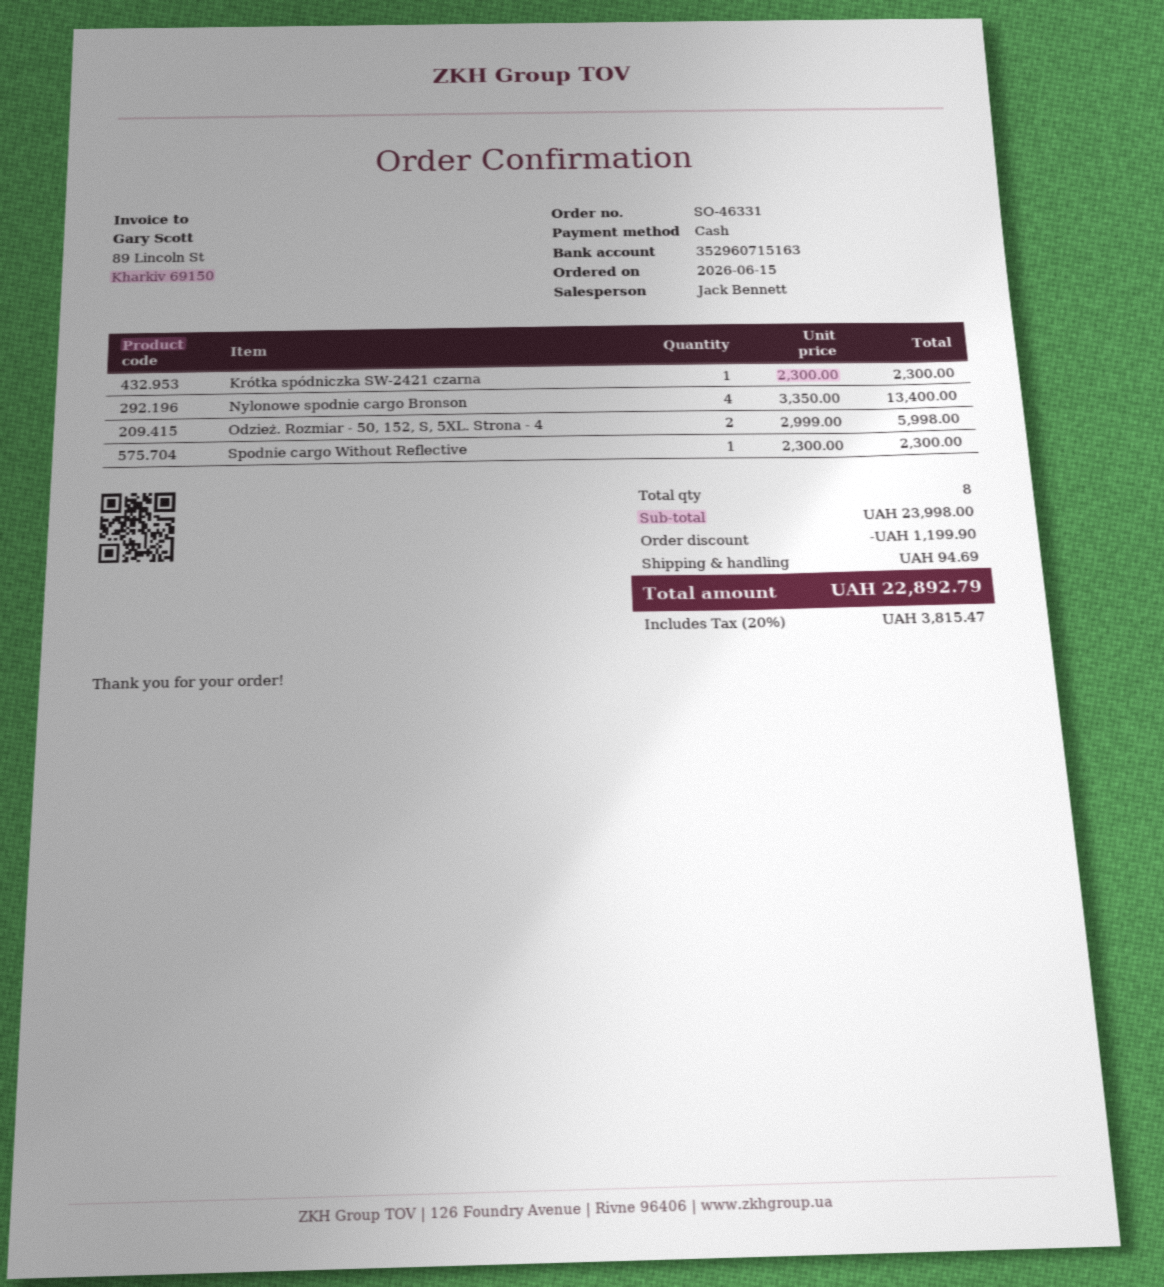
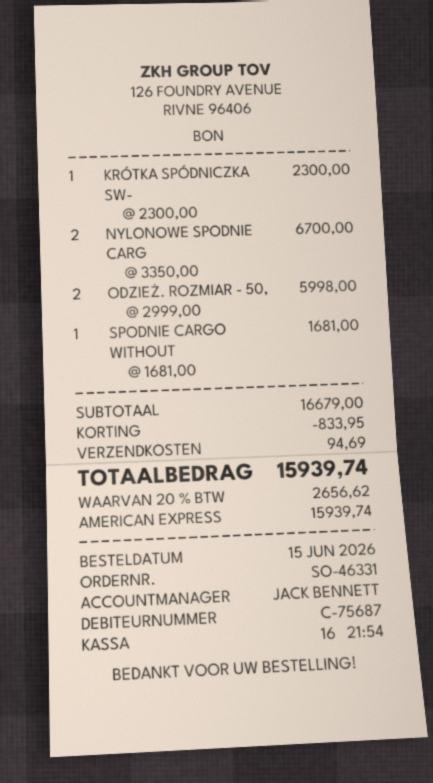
payment method: cash -> American Express
Nylonowe spodnie cargo Bronson: 4 x 3350.00 = 13400.00 -> 2 x 3350.00 = 6700.00
Spodnie cargo Without Reflective: 1 x 2300.00 = 2300.00 -> 1 x 1681.00 = 1681.00
subtotal: 23998.00 -> 16679.00
discount: 1199.90 -> 833.95
tax: 20% = 3815.47 -> 20% = 2656.62
total: 22892.79 -> 15939.74

